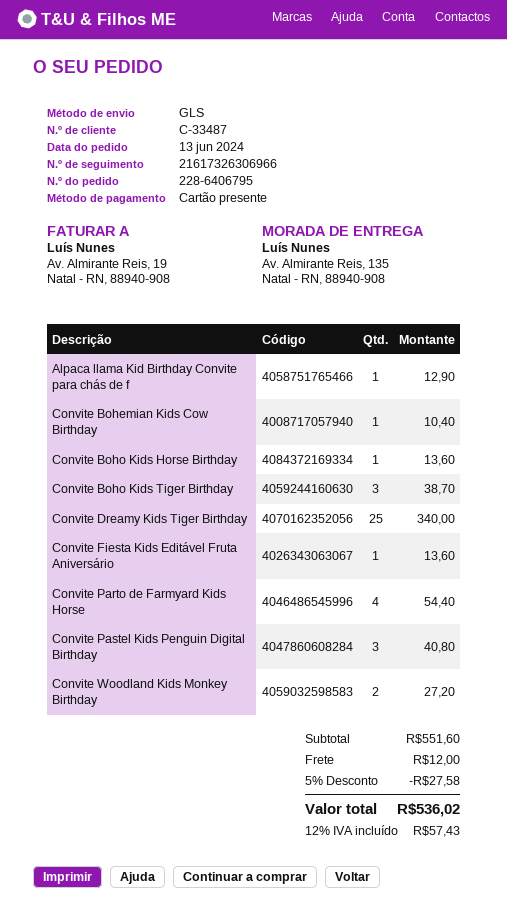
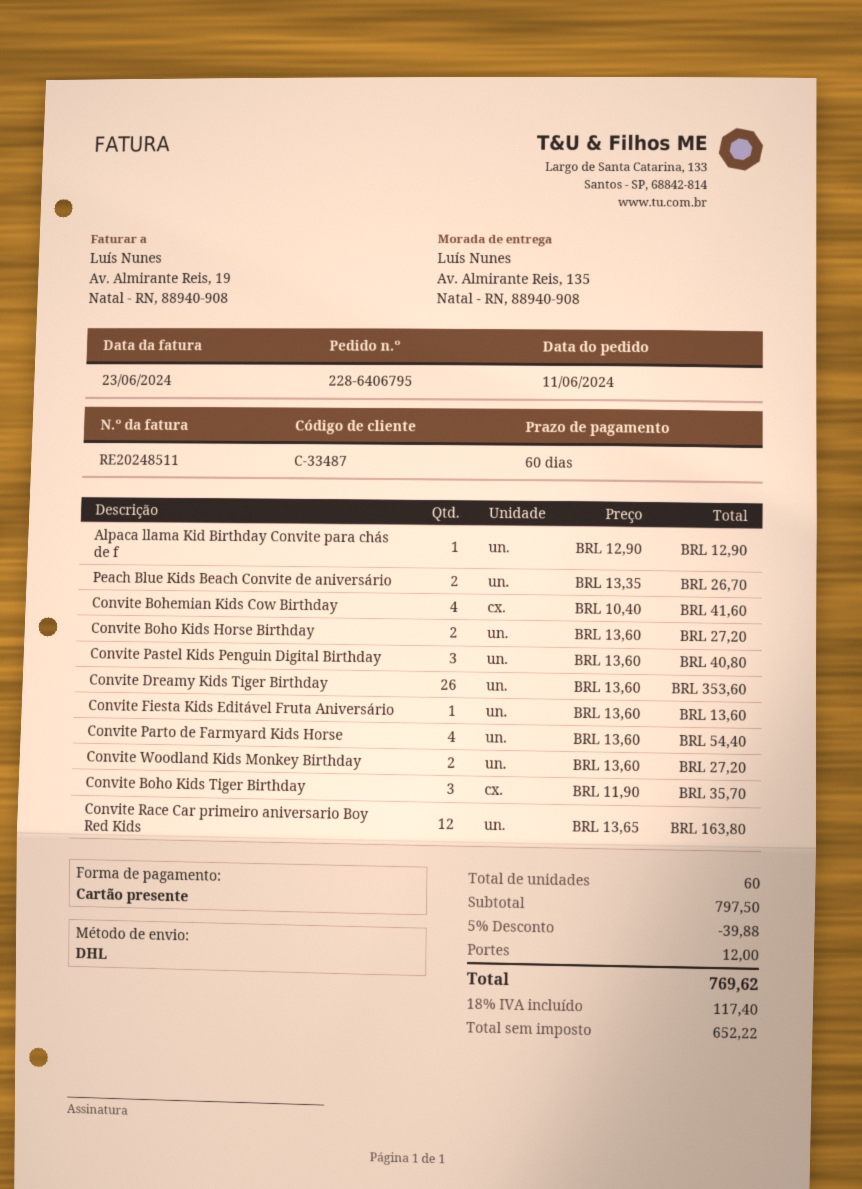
order date: 2024-06-13 -> 2024-06-11
shipping method: GLS -> DHL
Convite Bohemian Kids Cow Birthday: 1 for 10.40 -> 4 for 41.60
Convite Boho Kids Horse Birthday: 1 for 13.60 -> 2 for 27.20
Convite Boho Kids Tiger Birthday: 3 for 38.70 -> 3 for 35.70
Convite Dreamy Kids Tiger Birthday: 25 for 340.00 -> 26 for 353.60
Peach Blue Kids Beach Convite de aniversário: none -> 2 for 26.70
Convite Race Car primeiro aniversario Boy Red Kids: none -> 12 for 163.80
subtotal: 551.60 -> 797.50
discount: 5% = 27.58 -> 5% = 39.88
tax: 12% = 57.43 -> 18% = 117.40
total: 536.02 -> 769.62

